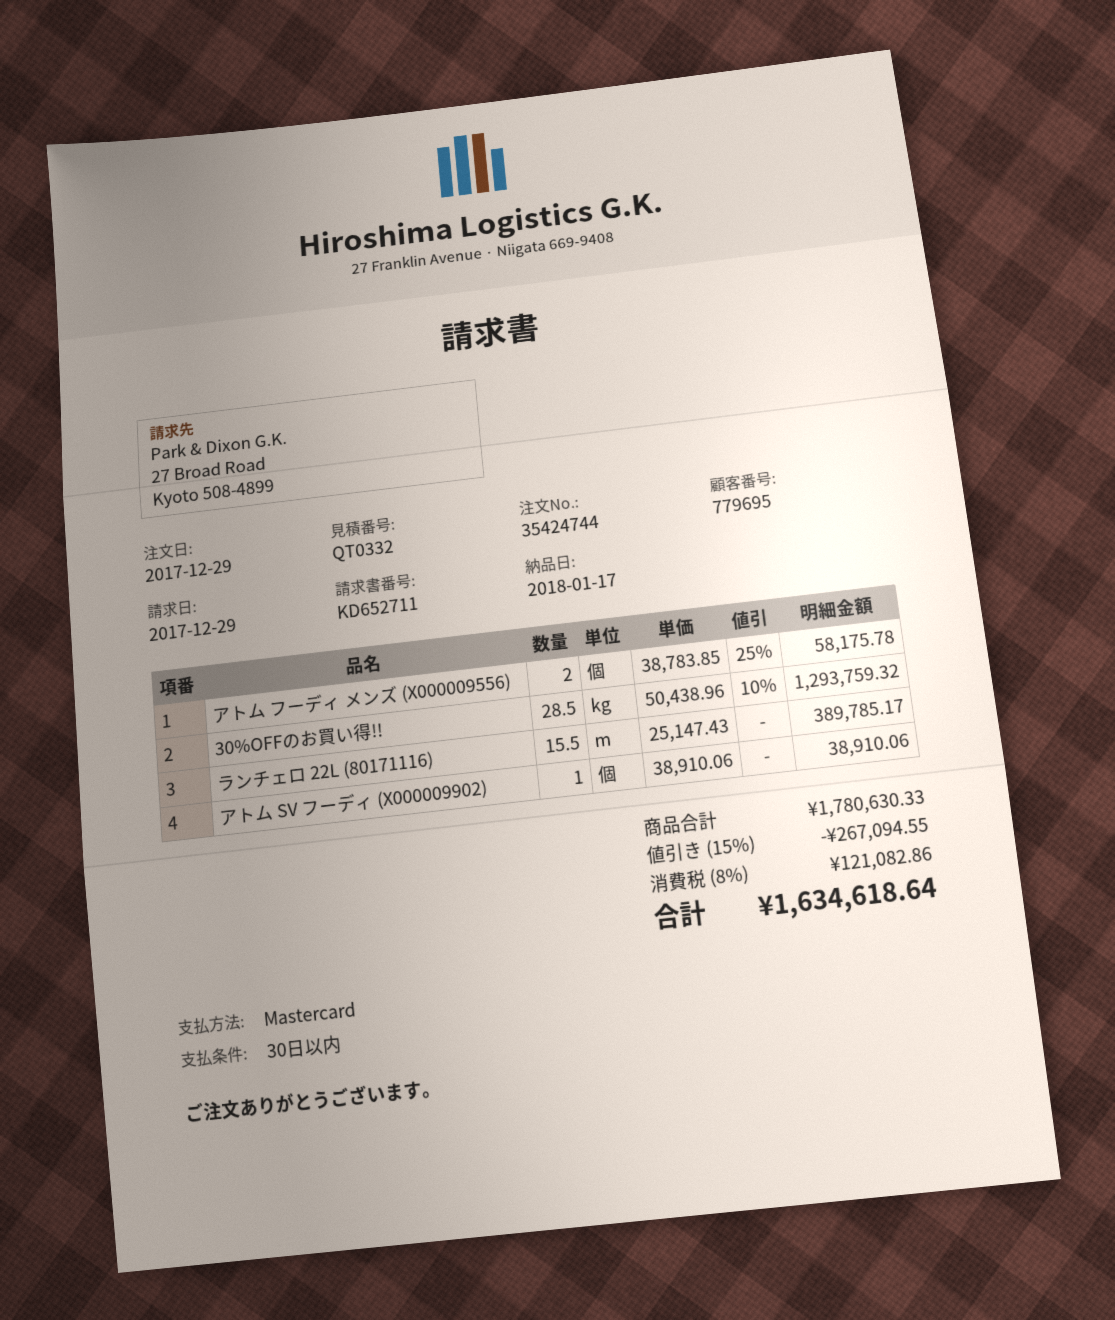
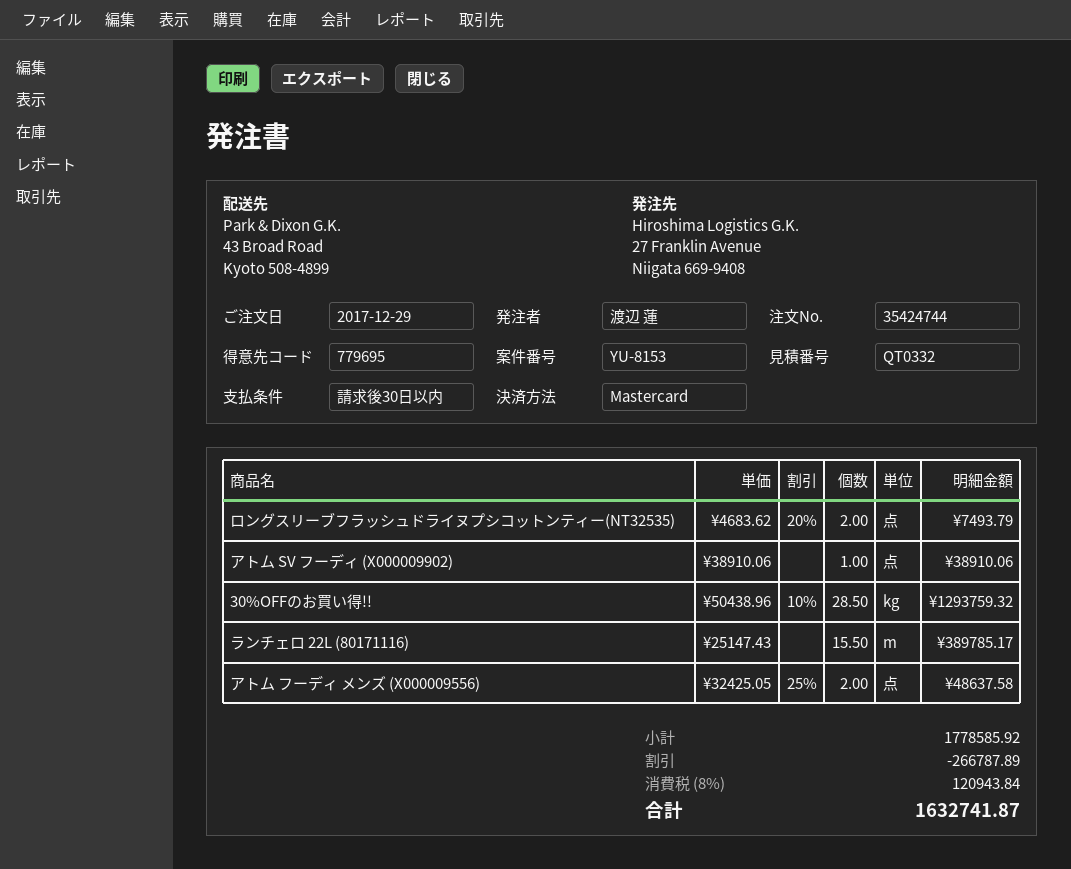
アトム フーディ メンズ (X000009556): 2 x 38783.85 - 25% = 58175.78 -> 2 x 32425.05 - 25% = 48637.58
ロングスリーブフラッシュドライヌプシコットンティー(NT32535): none -> 2 x 4683.62 - 20% = 7493.79
subtotal: 1780630.33 -> 1778585.92
discount: 267094.55 -> 266787.89
tax: 8% = 121082.86 -> 8% = 120943.84
total: 1634618.64 -> 1632741.87

